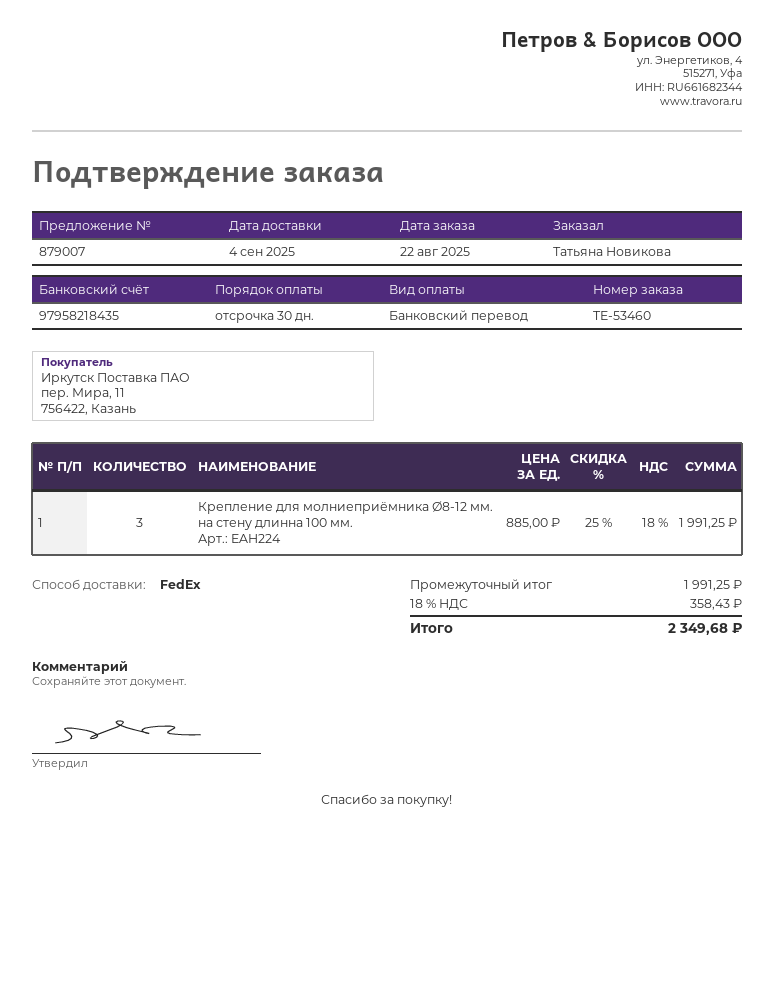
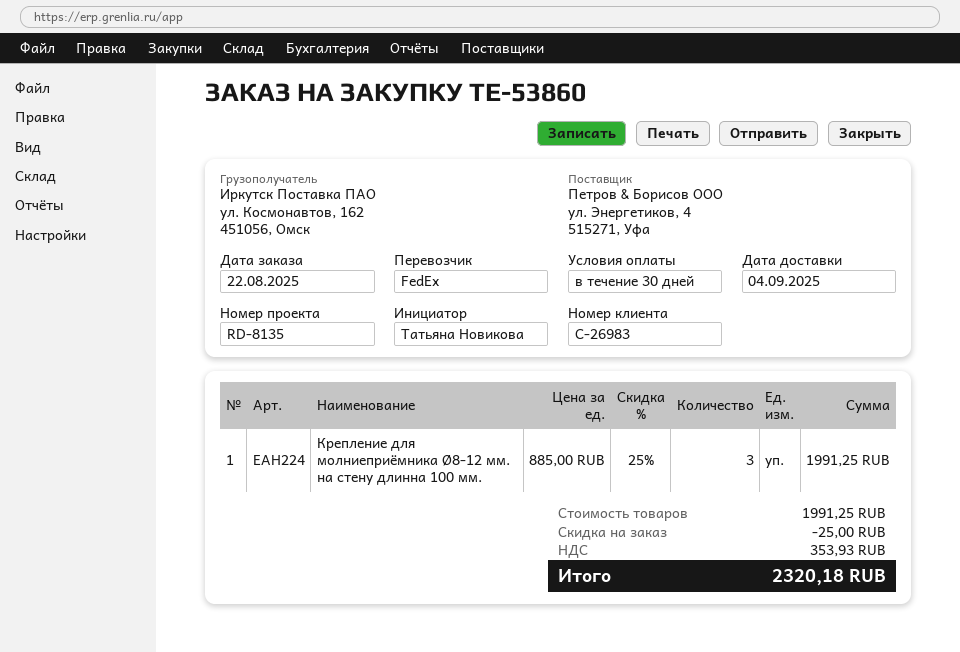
order number: TE-53460 -> TE-53860
discount: none -> 25.00
tax: 358.43 -> 353.93
total: 2349.68 -> 2320.18

